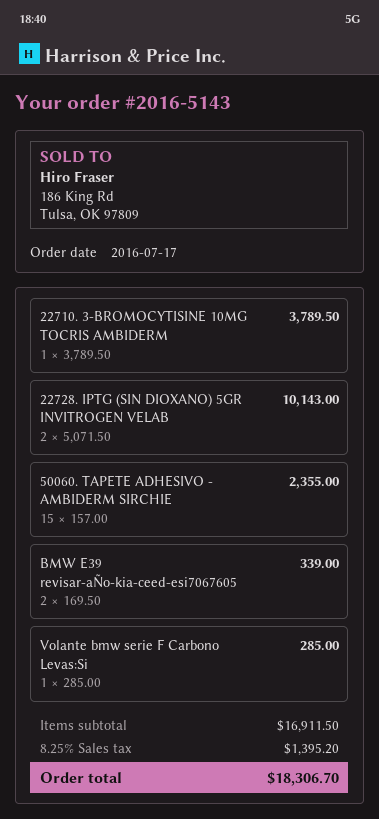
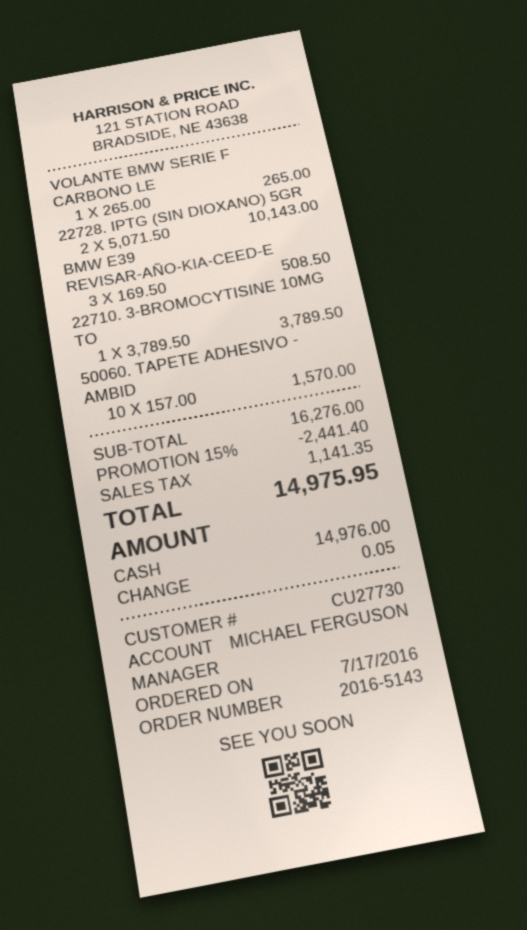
50060. TAPETE ADHESIVO - AMBIDERM SIRCHIE: 15 x 157.00 = 2355.00 -> 10 x 157.00 = 1570.00
BMW E39 revisar-aÑo-kia-ceed-esi7067605: 2 x 169.50 = 339.00 -> 3 x 169.50 = 508.50
Volante bmw serie F Carbono Levas:Si: 1 x 285.00 = 285.00 -> 1 x 265.00 = 265.00
subtotal: 16911.50 -> 16276.00
discount: none -> 15% = 2441.40
tax: 1395.20 -> 1141.35
total: 18306.70 -> 14975.95

